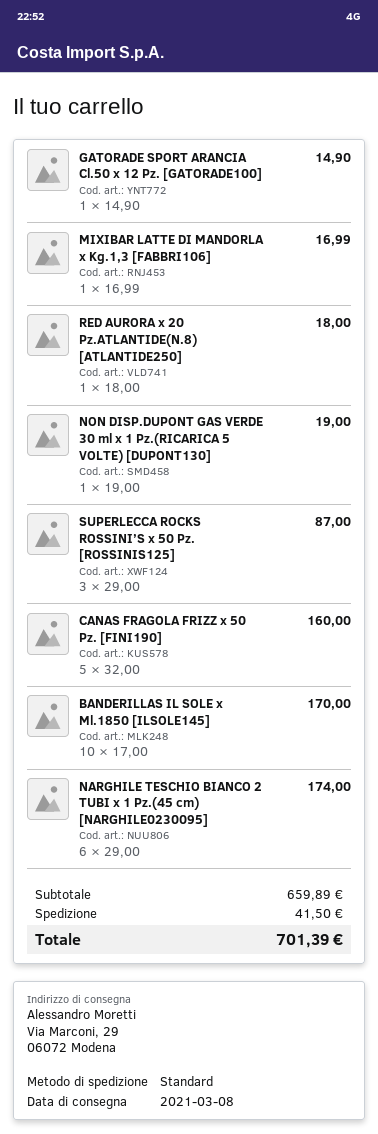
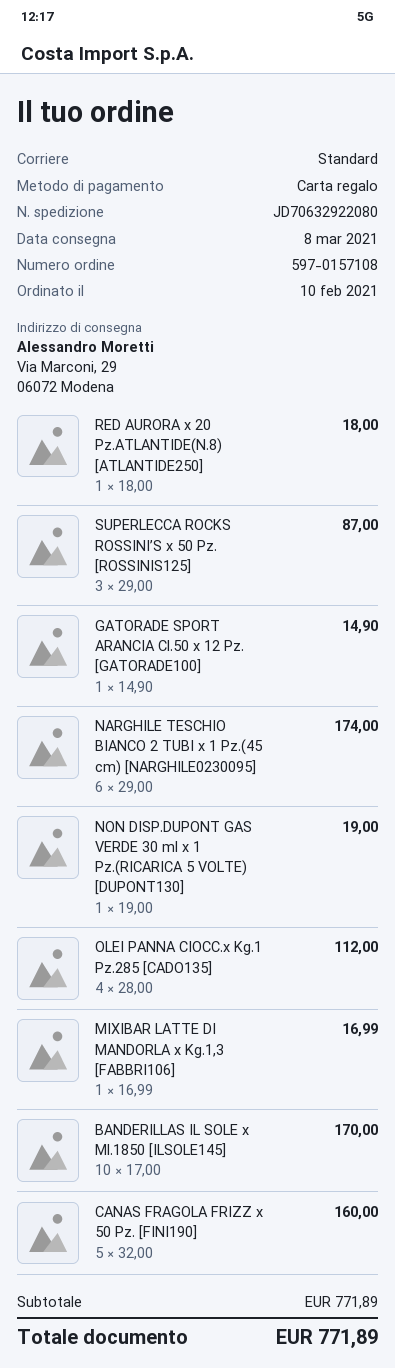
OLEI PANNA CIOCC.x Kg.1 Pz.285 [CADO135]: none -> 4 x 28.00 = 112.00
subtotal: 659.89 -> 771.89
shipping: 41.50 -> none
total: 701.39 -> 771.89

